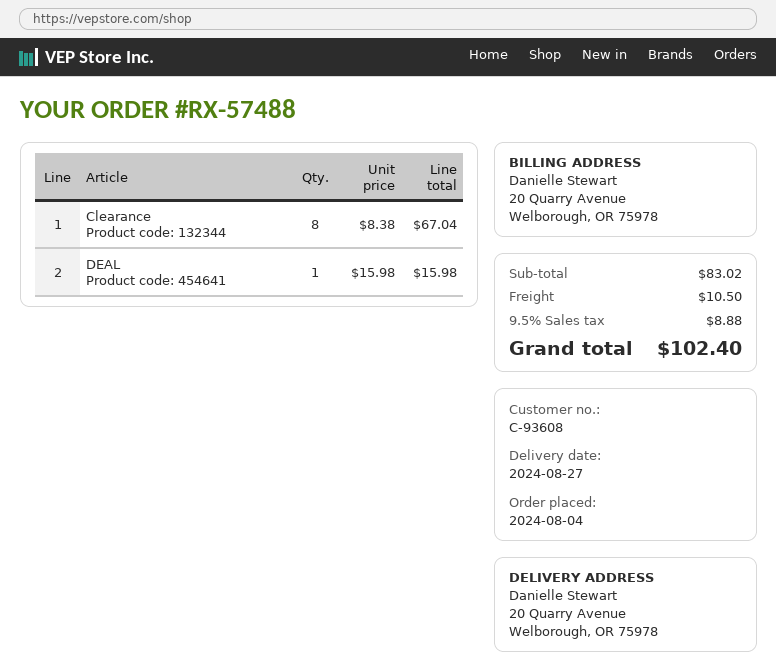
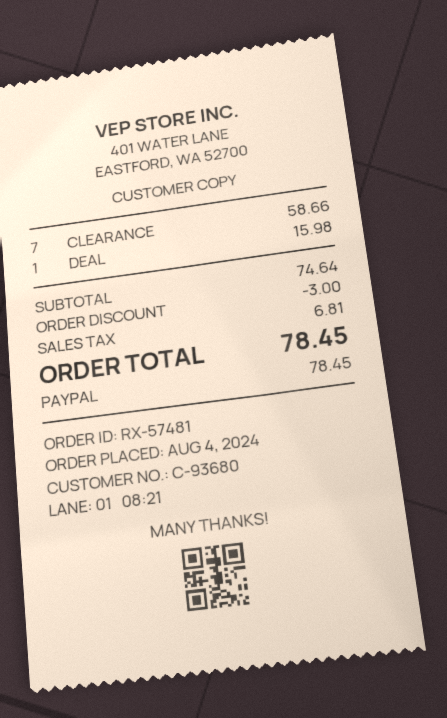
order number: RX-57488 -> RX-57481
customer number: C-93608 -> C-93680
Clearance: 8 for 67.04 -> 7 for 58.66
subtotal: 83.02 -> 74.64
discount: none -> 3.00
shipping: 10.50 -> none
tax: 8.88 -> 6.81
total: 102.40 -> 78.45

